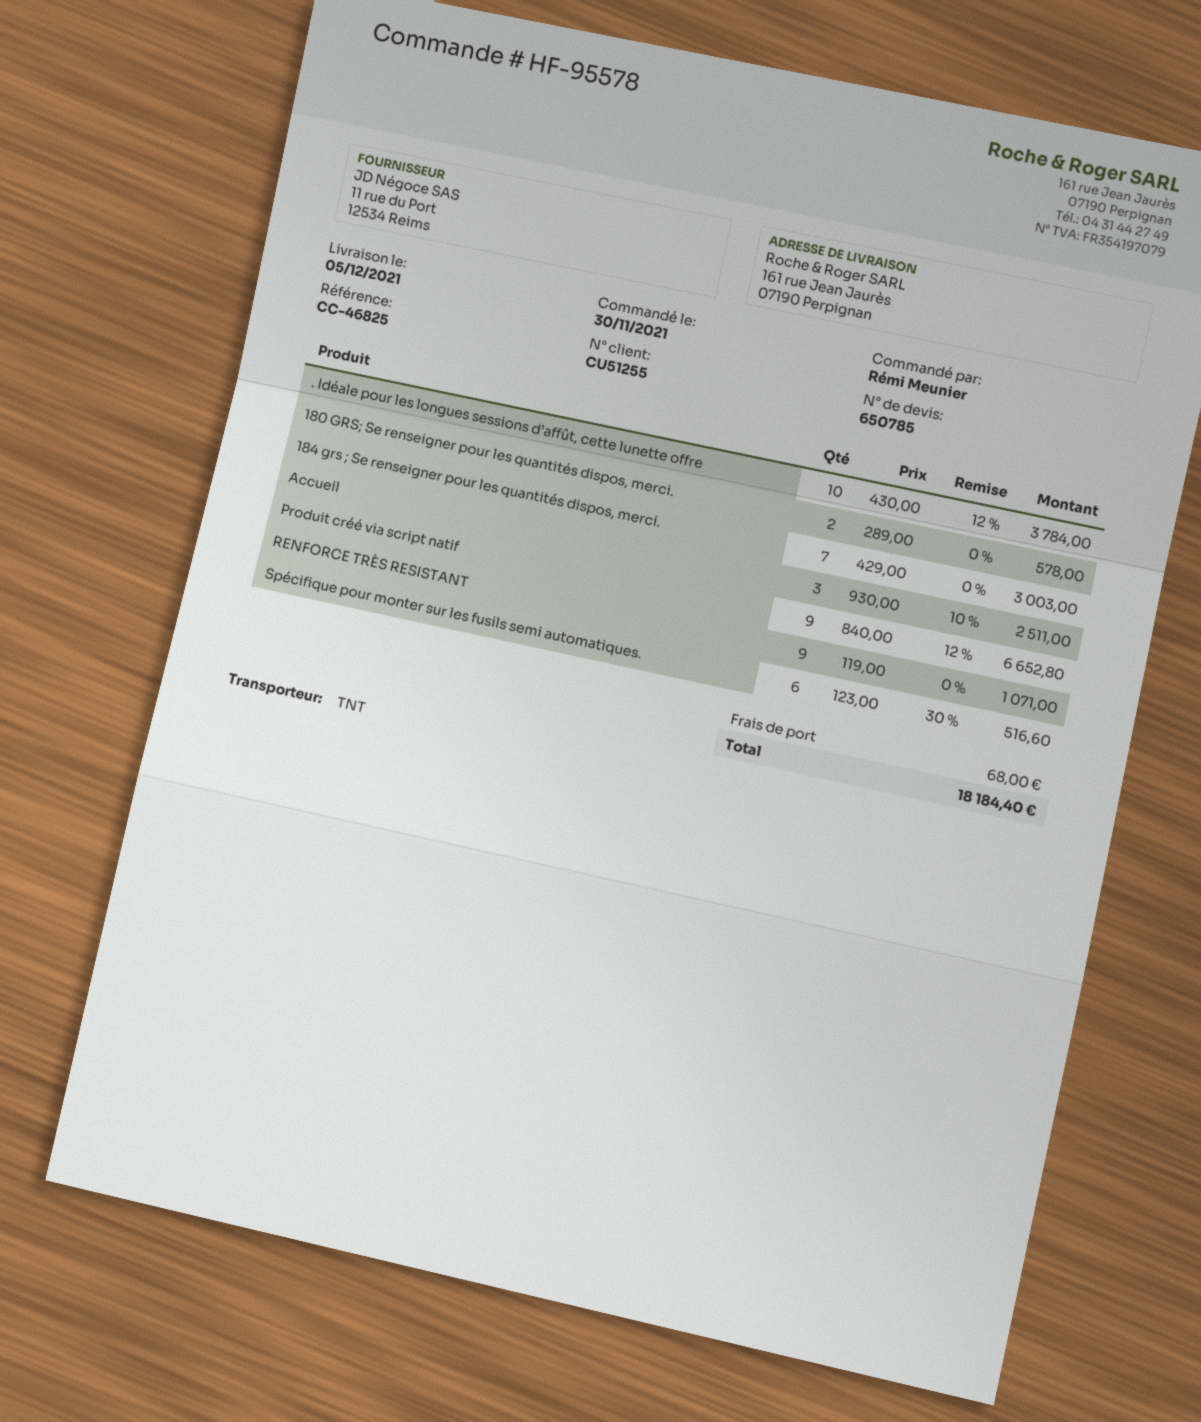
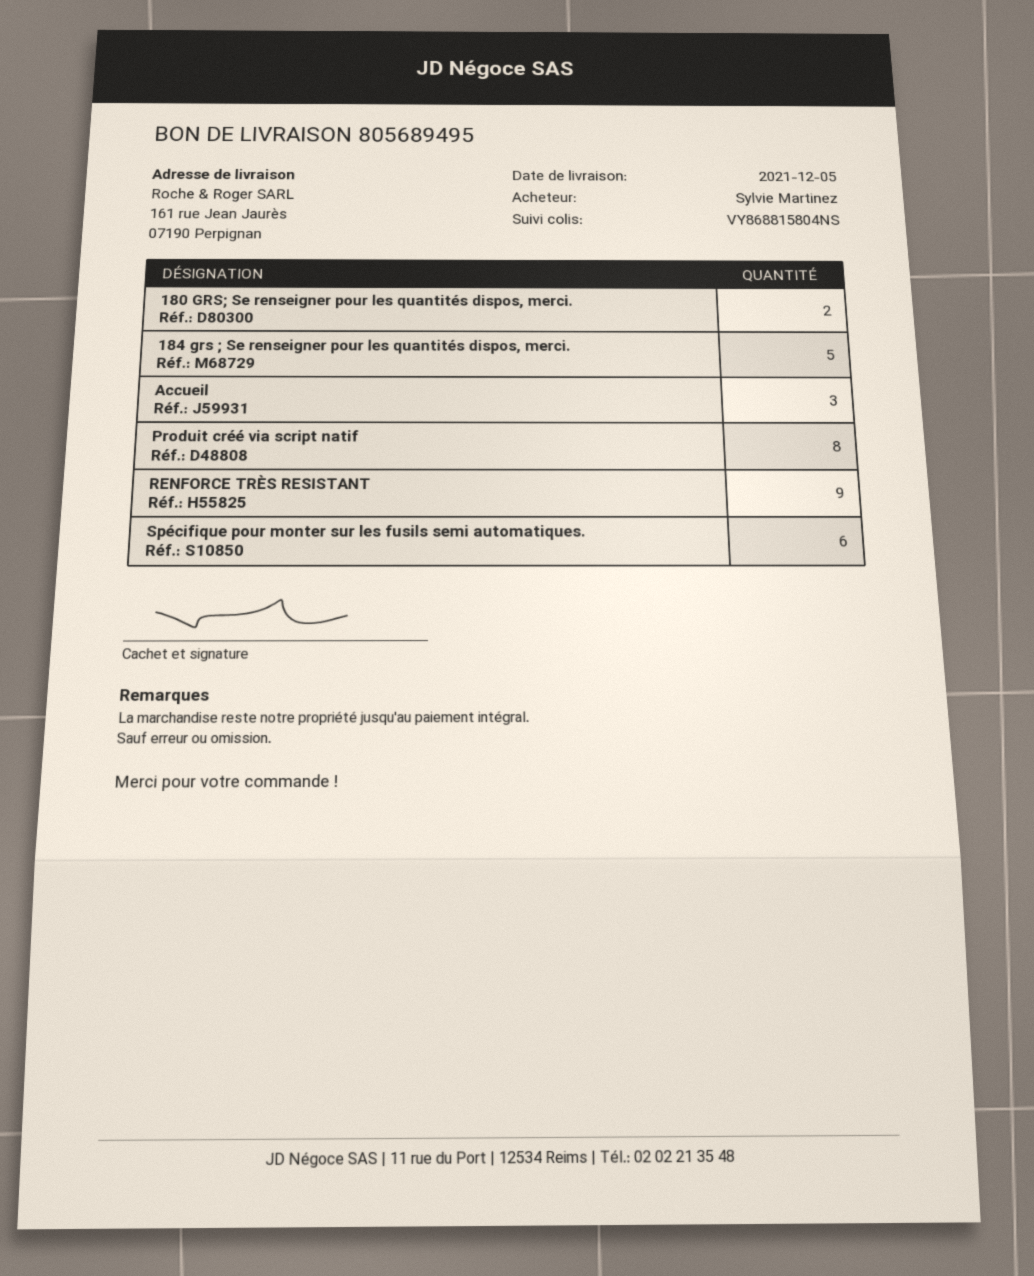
ordered by: Rémi Meunier -> Sylvie Martinez
. Idéale pour les longues sessions d’affût, cette lunette offre: 10 -> none
184 grs ; Se renseigner pour les quantités dispos, merci.: 7 -> 5
Produit créé via script natif: 9 -> 8

